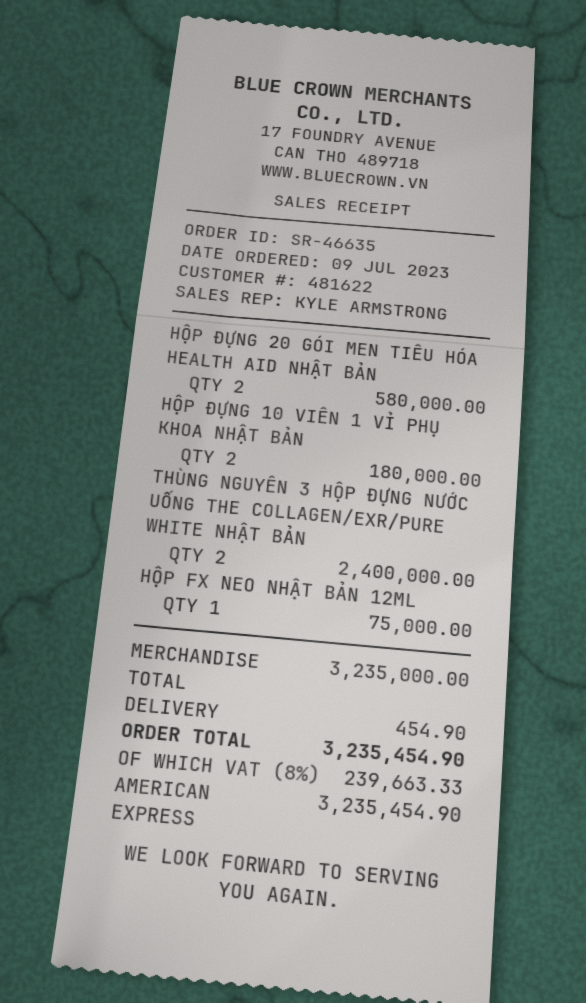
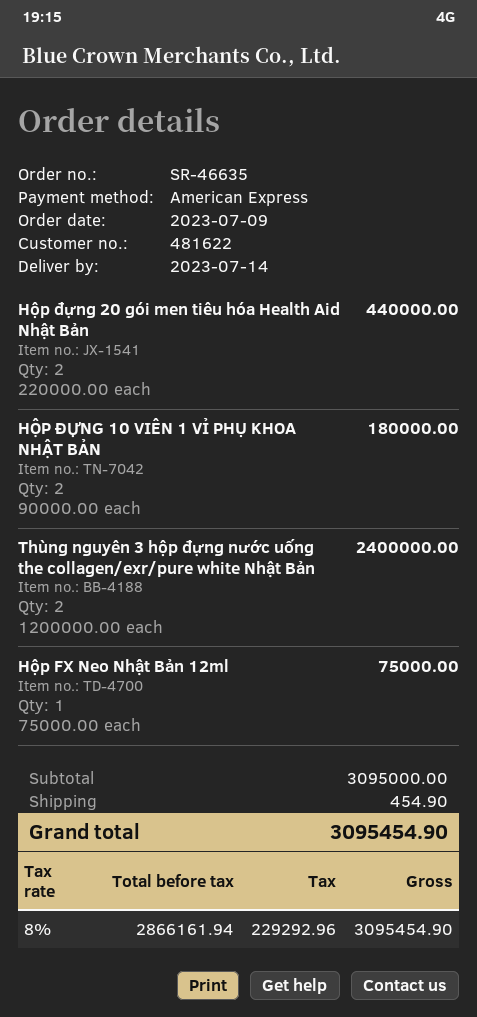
HỘP ĐỰNG 20 GÓI MEN TIÊU HÓA HEALTH AID NHẬT BẢN: 2 for 580000.00 -> 2 for 440000.00
subtotal: 3235000.00 -> 3095000.00
tax: 8% = 239663.33 -> 8% = 229292.96
total: 3235454.90 -> 3095454.90

